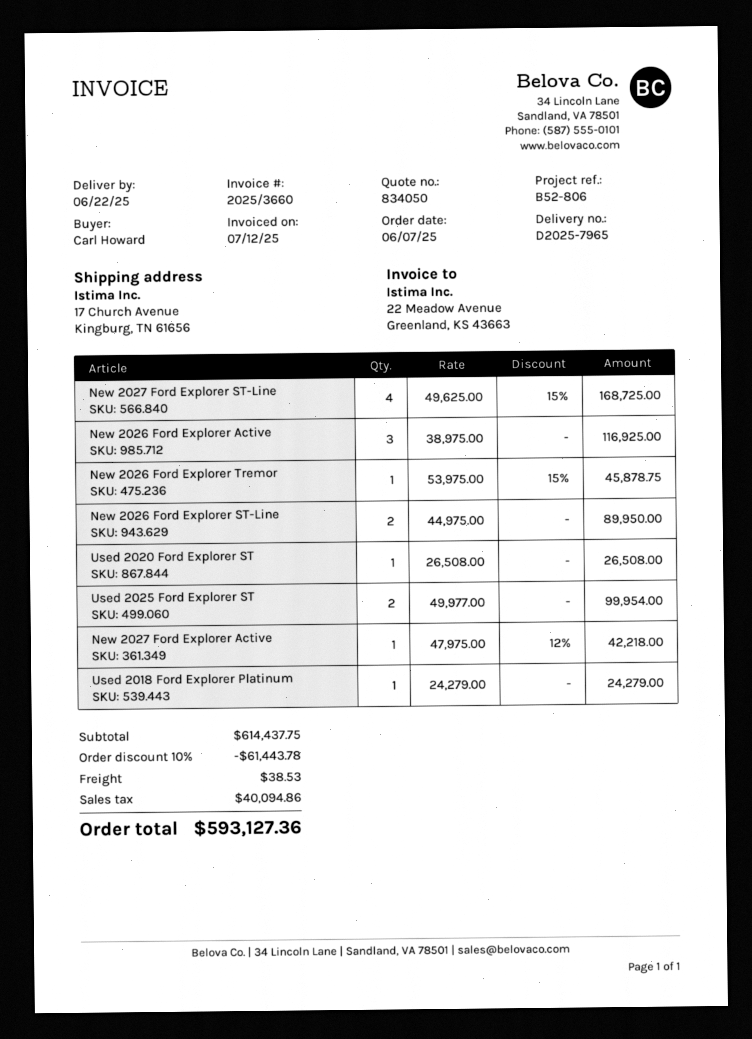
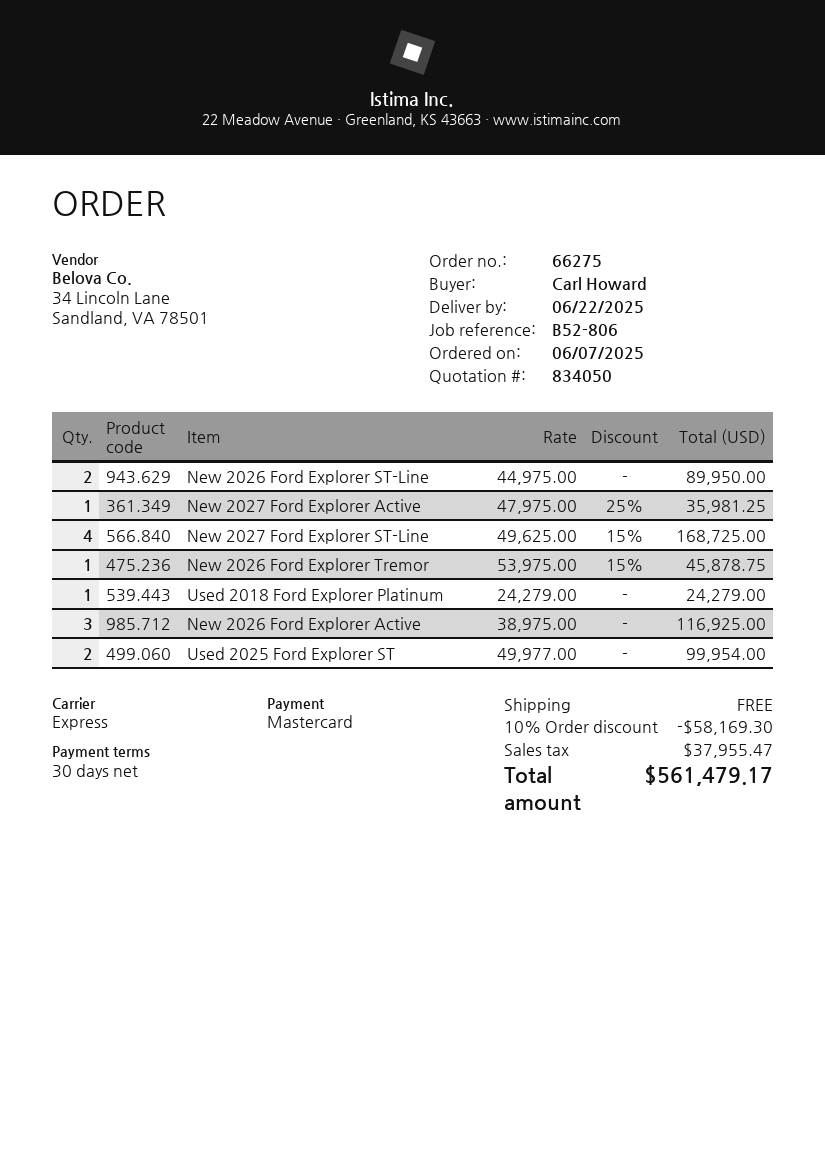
Used 2020 Ford Explorer ST: 1 x 26508.00 = 26508.00 -> none
New 2027 Ford Explorer Active: 1 x 47975.00 - 12% = 42218.00 -> 1 x 47975.00 - 25% = 35981.25
discount: 10% = 61443.78 -> 10% = 58169.30
shipping: 38.53 -> 0.00
tax: 40094.86 -> 37955.47
total: 593127.36 -> 561479.17

